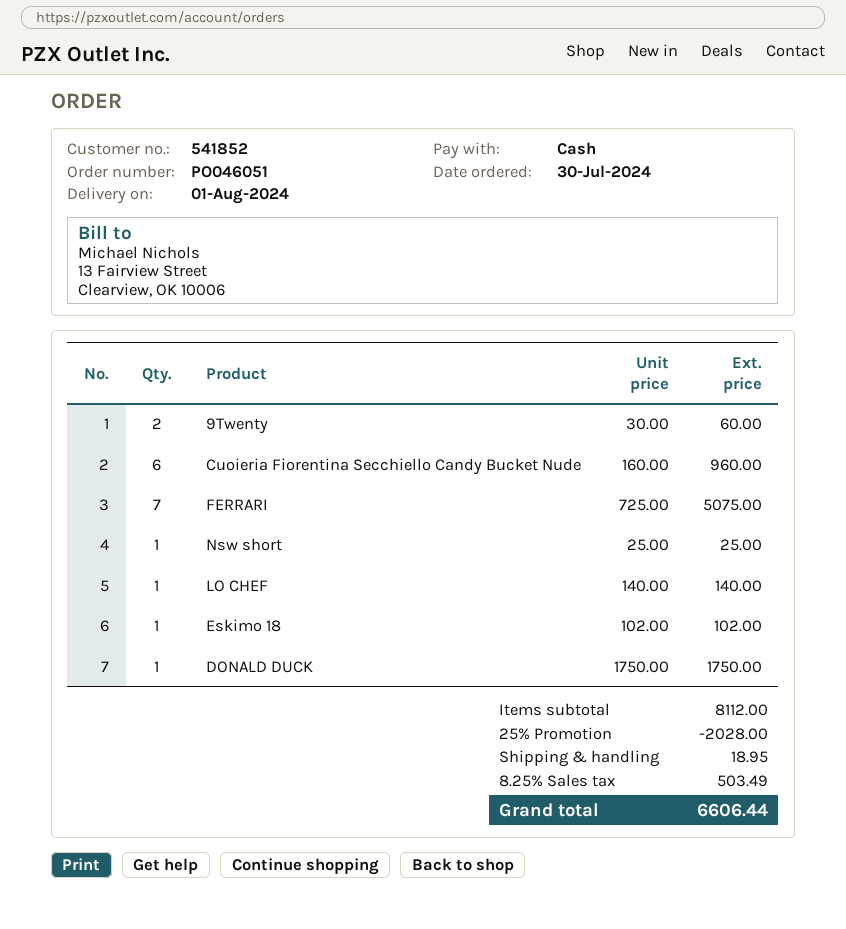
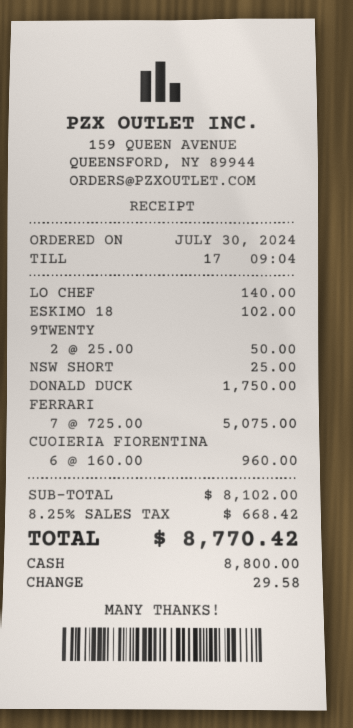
9Twenty: 2 x 30.00 = 60.00 -> 2 x 25.00 = 50.00
subtotal: 8112.00 -> 8102.00
discount: 25% = 2028.00 -> none
shipping: 18.95 -> none
tax: 8.25% = 503.49 -> 8.25% = 668.42
total: 6606.44 -> 8770.42

